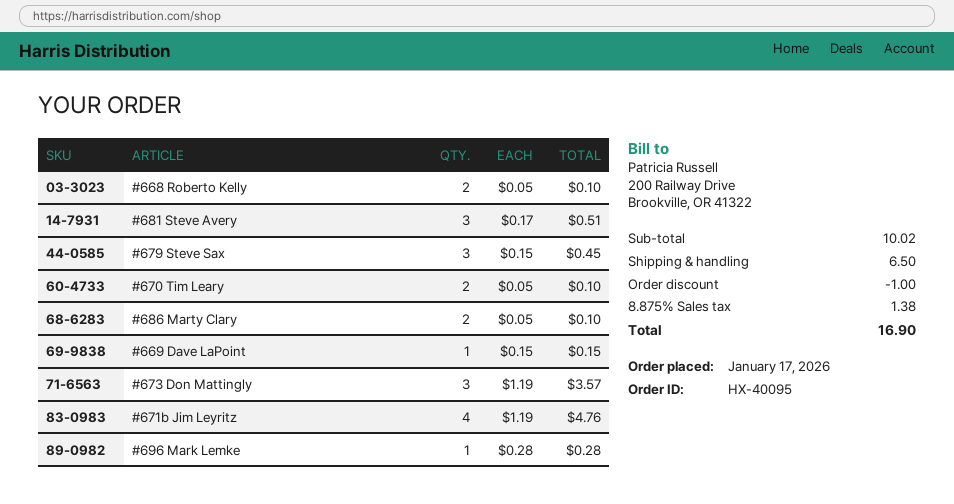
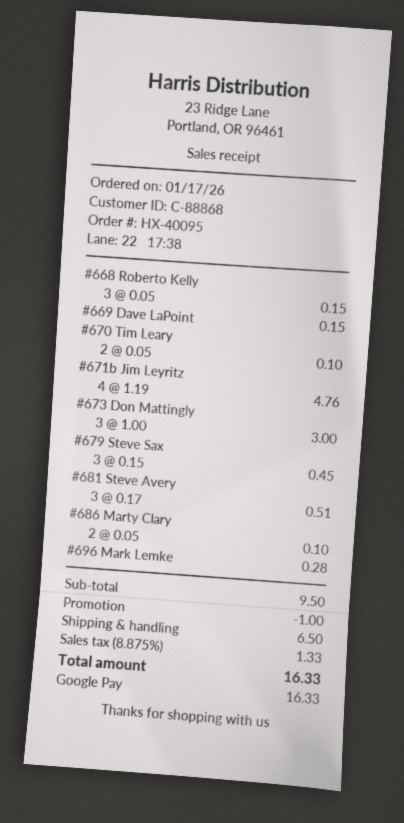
#668 Roberto Kelly: 2 x 0.05 = 0.10 -> 3 x 0.05 = 0.15
#673 Don Mattingly: 3 x 1.19 = 3.57 -> 3 x 1.00 = 3.00
subtotal: 10.02 -> 9.50
tax: 8.875% = 1.38 -> 8.875% = 1.33
total: 16.90 -> 16.33

